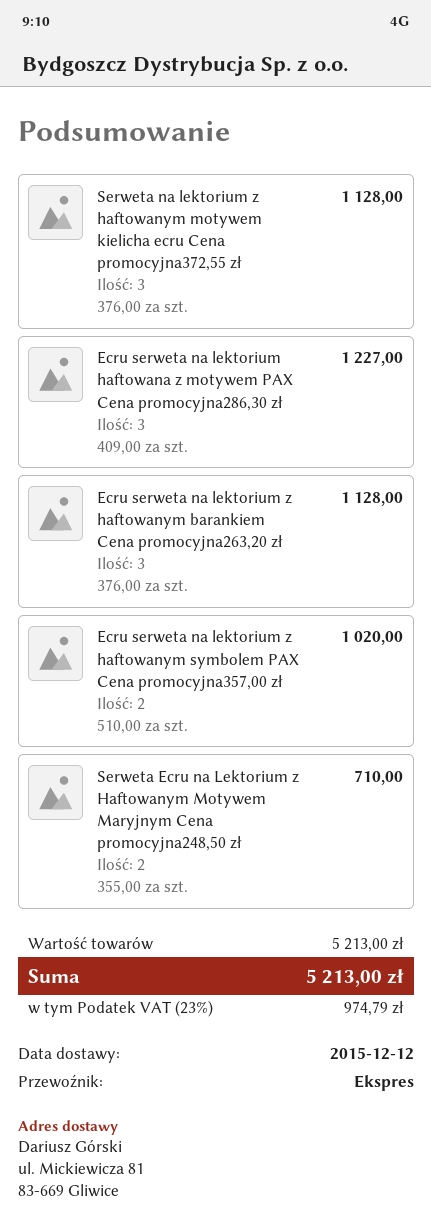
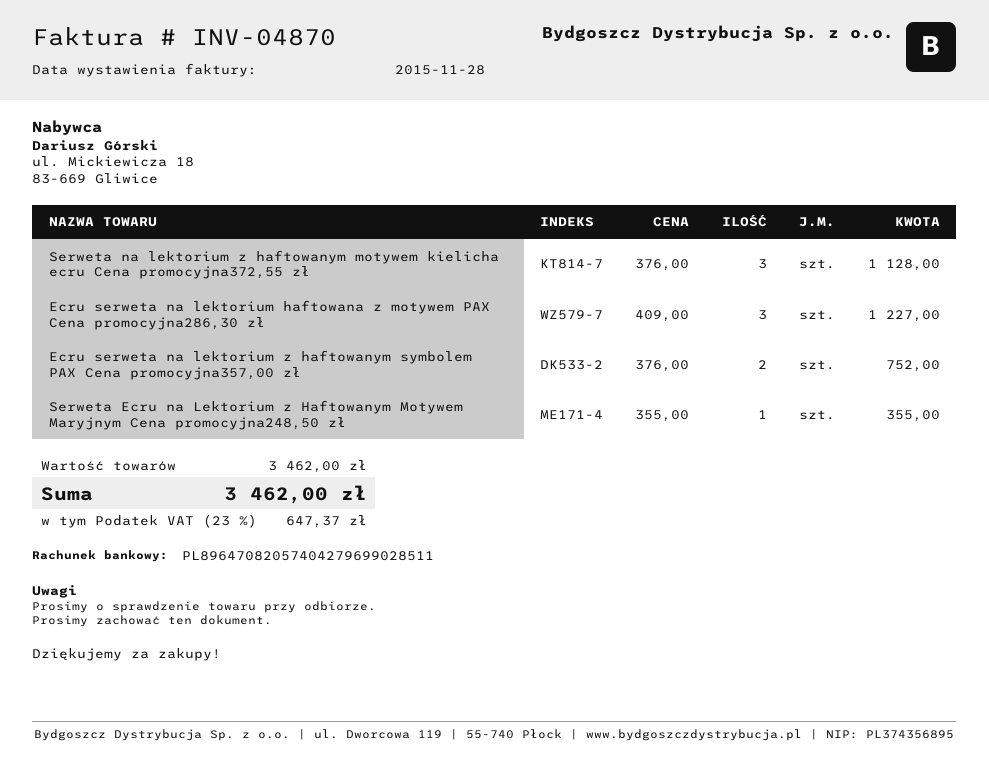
Ecru serweta na lektorium z haftowanym barankiem Cena promocyjna263,20 zł: 3 x 376.00 = 1128.00 -> none
Ecru serweta na lektorium z haftowanym symbolem PAX Cena promocyjna357,00 zł: 2 x 510.00 = 1020.00 -> 2 x 376.00 = 752.00
Serweta Ecru na Lektorium z Haftowanym Motywem Maryjnym Cena promocyjna248,50 zł: 2 x 355.00 = 710.00 -> 1 x 355.00 = 355.00
subtotal: 5213.00 -> 3462.00
tax: 23% = 974.79 -> 23% = 647.37
total: 5213.00 -> 3462.00

